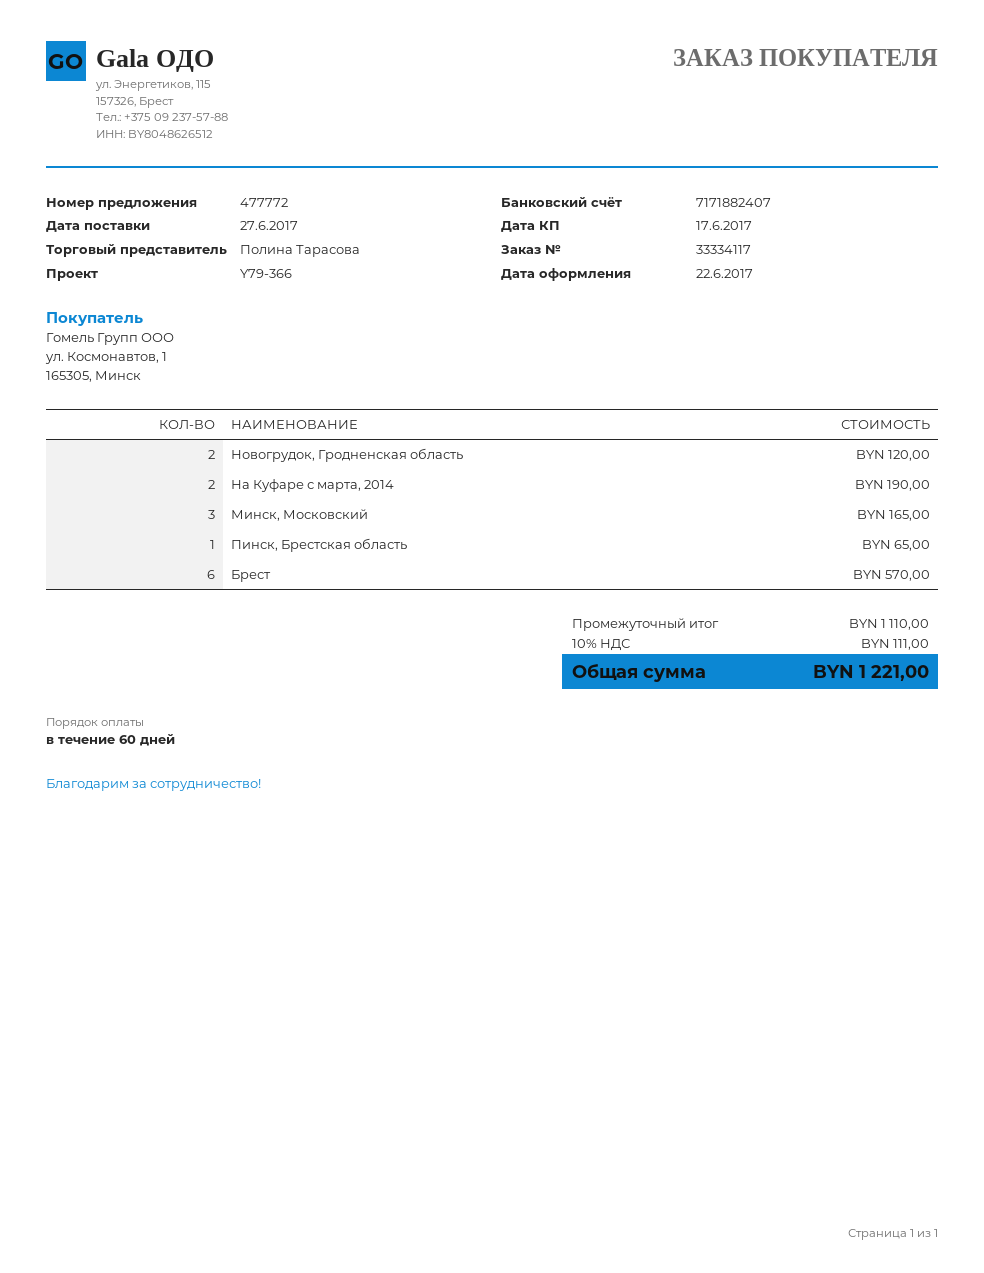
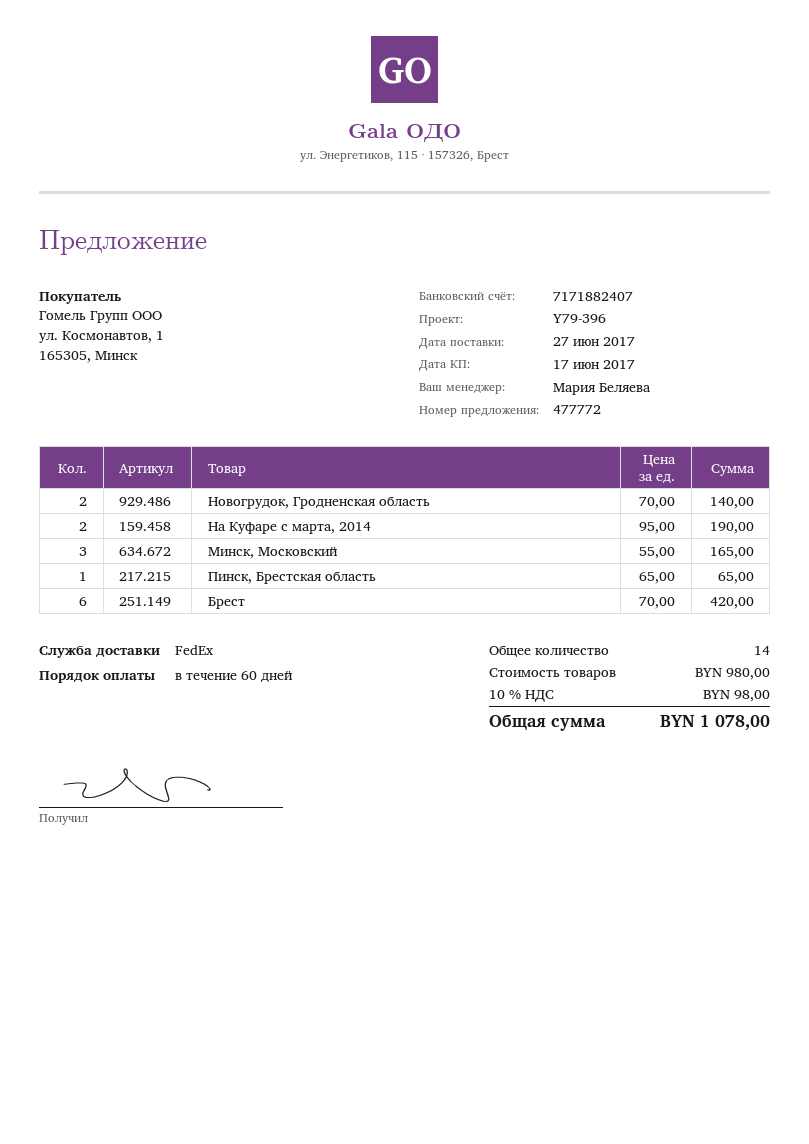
reference: Y79-366 -> Y79-396
sales rep: Полина Тарасова -> Мария Беляева
Новогрудок, Гродненская область: 2 for 120.00 -> 2 for 140.00
Брест: 6 for 570.00 -> 6 for 420.00
subtotal: 1110.00 -> 980.00
tax: 10% = 111.00 -> 10% = 98.00
total: 1221.00 -> 1078.00

